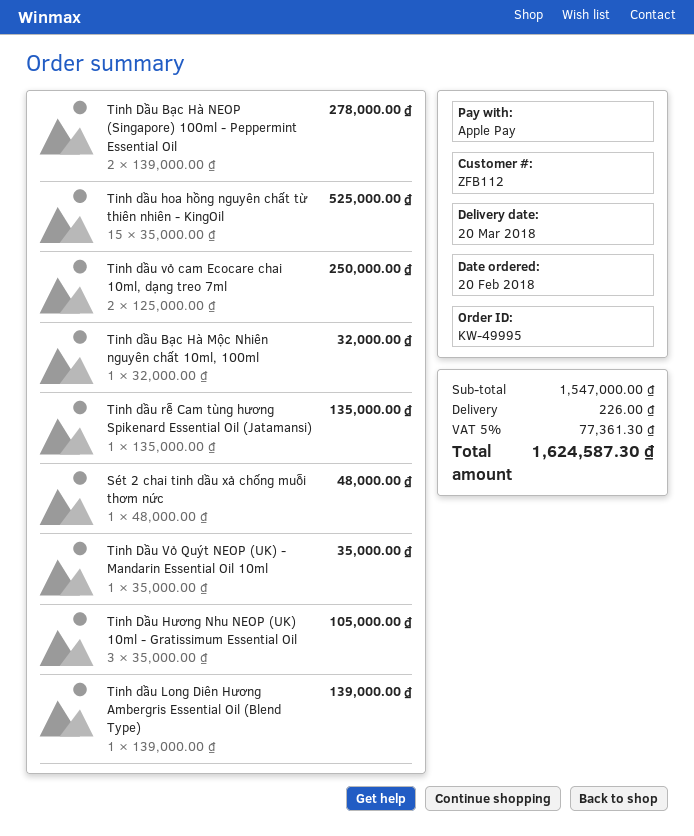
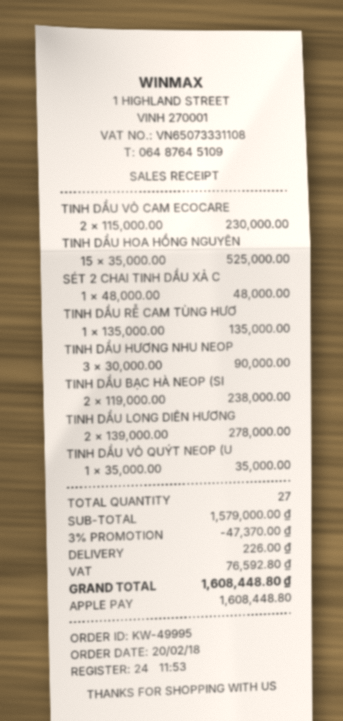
Tinh Dầu Bạc Hà NEOP (Singapore) 100ml - Peppermint Essential Oil: 2 x 139000.00 = 278000.00 -> 2 x 119000.00 = 238000.00
Tinh dầu vỏ cam Ecocare chai 10ml, dạng treo 7ml: 2 x 125000.00 = 250000.00 -> 2 x 115000.00 = 230000.00
Tinh dầu Bạc Hà Mộc Nhiên nguyên chất 10ml, 100ml: 1 x 32000.00 = 32000.00 -> none
Tinh Dầu Hương Nhu NEOP (UK) 10ml - Gratissimum Essential Oil: 3 x 35000.00 = 105000.00 -> 3 x 30000.00 = 90000.00
Tinh dầu Long Diên Hương Ambergris Essential Oil (Blend Type): 1 x 139000.00 = 139000.00 -> 2 x 139000.00 = 278000.00
subtotal: 1547000.00 -> 1579000.00
discount: none -> 3% = 47370.00
tax: 77361.30 -> 76592.80
total: 1624587.30 -> 1608448.80

